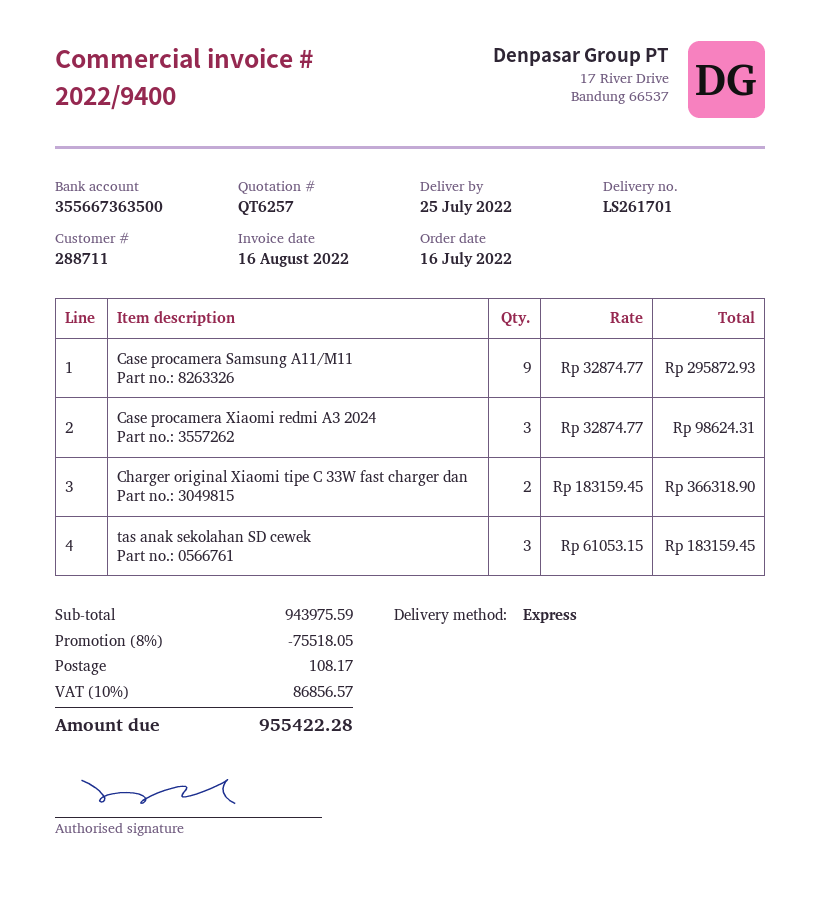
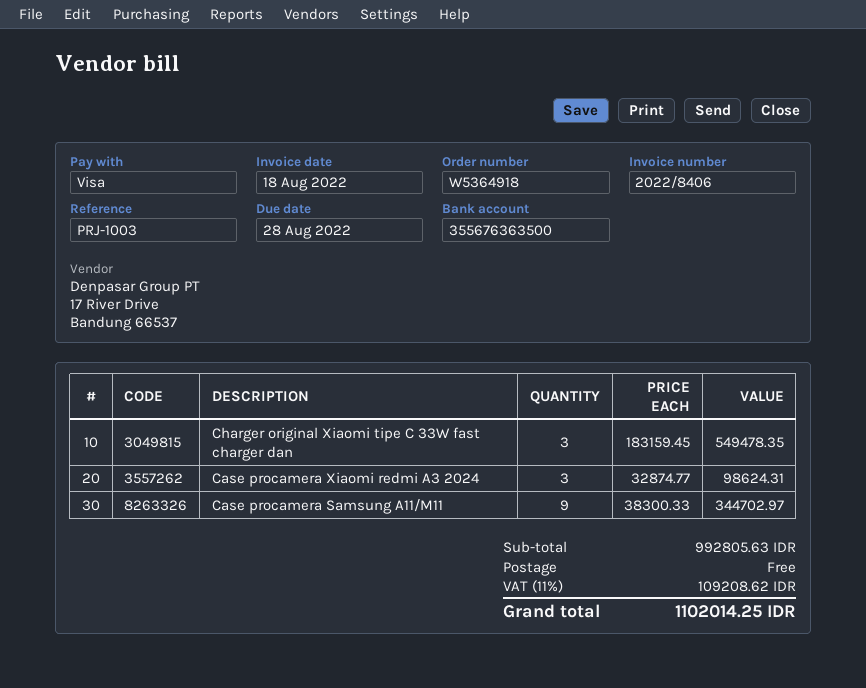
invoice number: 2022/9400 -> 2022/8406
invoice date: 2022-08-16 -> 2022-08-18
bank account: 355667363500 -> 355676363500
Case procamera Samsung A11/M11: 9 x 32874.77 = 295872.93 -> 9 x 38300.33 = 344702.97
Charger original Xiaomi tipe C 33W fast charger dan: 2 x 183159.45 = 366318.90 -> 3 x 183159.45 = 549478.35
tas anak sekolahan SD cewek: 3 x 61053.15 = 183159.45 -> none
subtotal: 943975.59 -> 992805.63
discount: 8% = 75518.05 -> none
shipping: 108.17 -> 0.00
tax: 10% = 86856.57 -> 11% = 109208.62
total: 955422.28 -> 1102014.25

